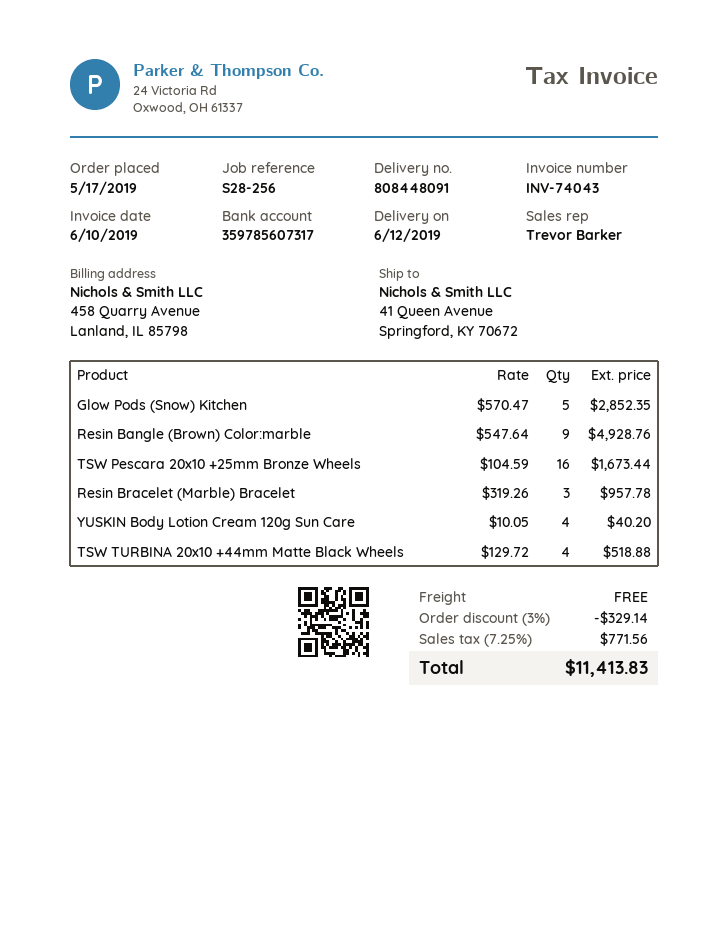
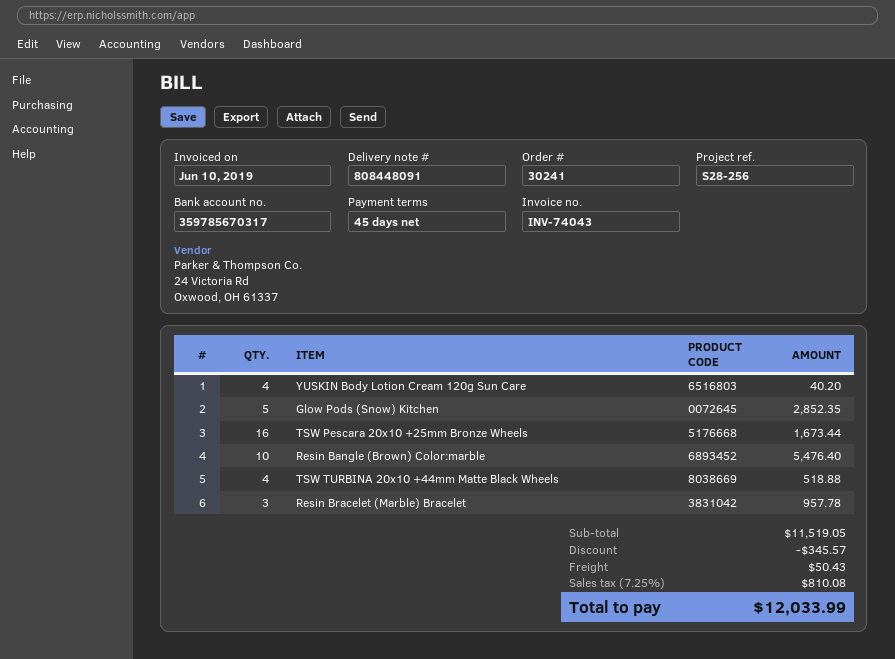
bank account: 359785607317 -> 359785670317
Resin Bangle (Brown) Color:marble: 9 for 4928.76 -> 10 for 5476.40
discount: 329.14 -> 345.57
shipping: 0.00 -> 50.43
tax: 7.25% = 771.56 -> 7.25% = 810.08
total: 11413.83 -> 12033.99

